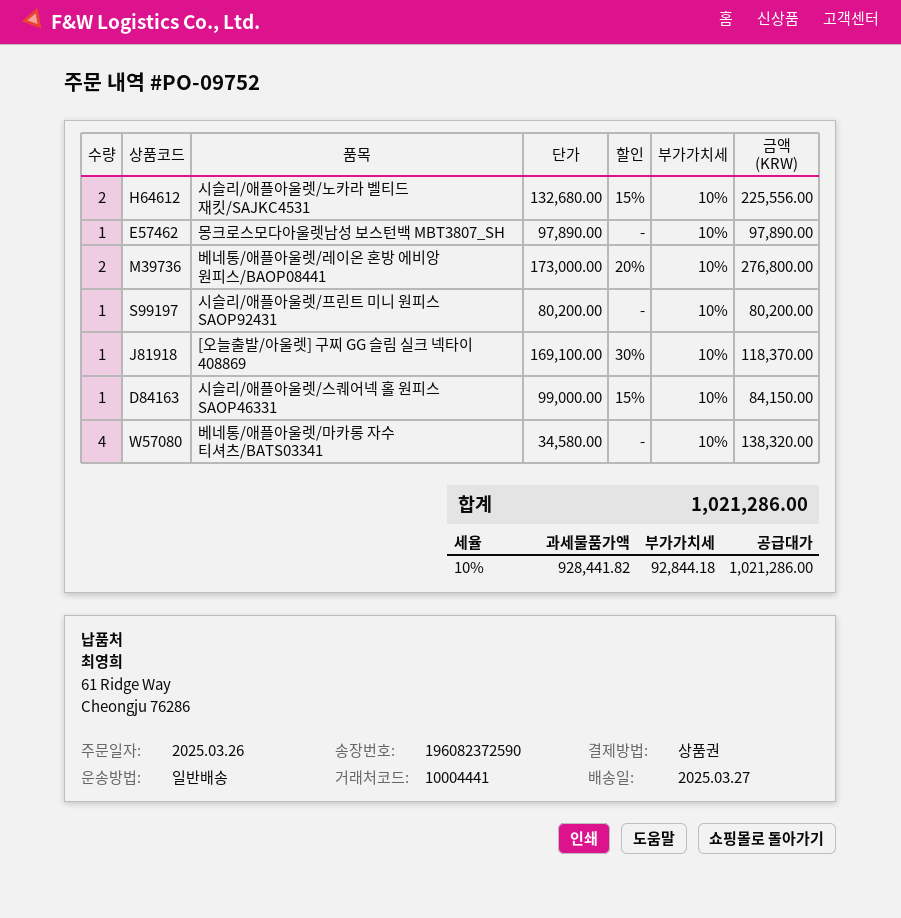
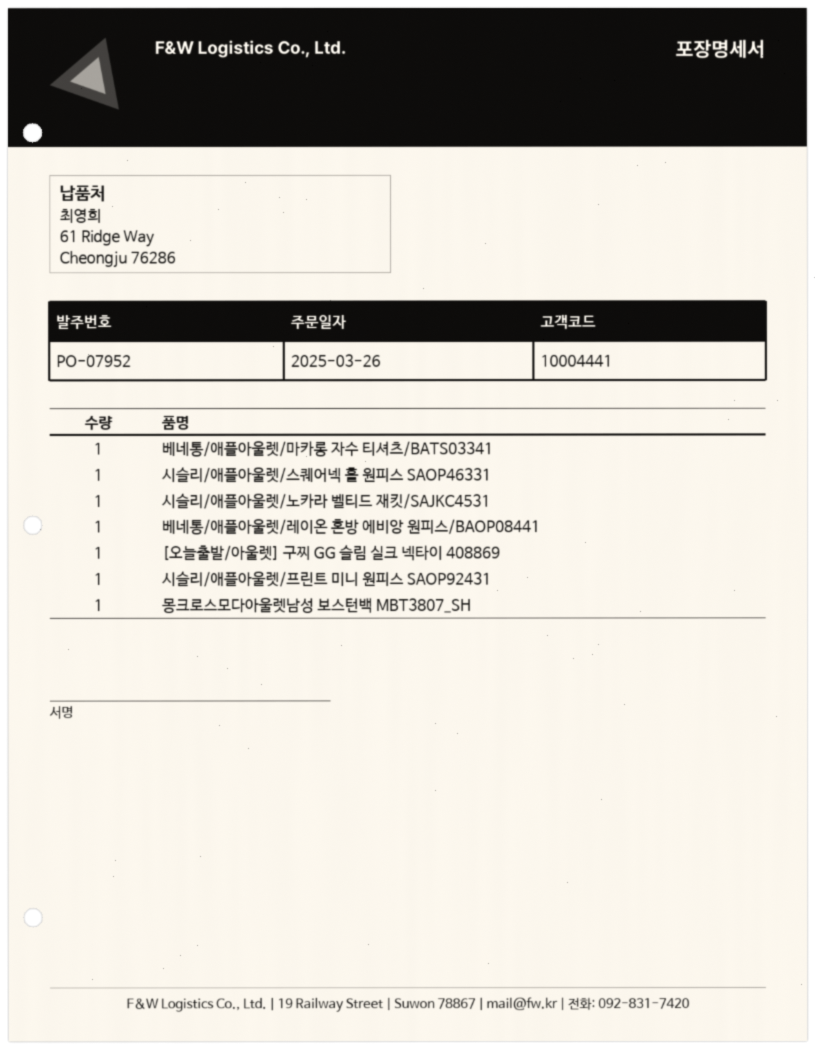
order number: PO-09752 -> PO-07952
시슬리/애플아울렛/노카라 벨티드 재킷/SAJKC4531: 2 -> 1
베네통/애플아울렛/레이온 혼방 에비앙 원피스/BAOP08441: 2 -> 1
베네통/애플아울렛/마카롱 자수 티셔츠/BATS03341: 4 -> 1

